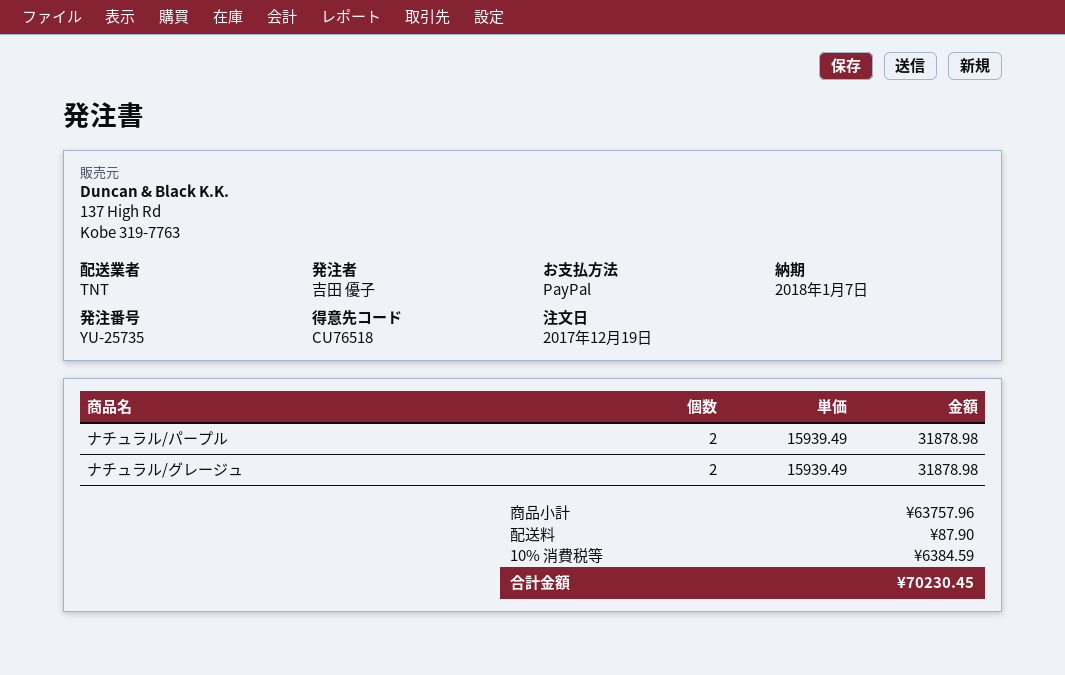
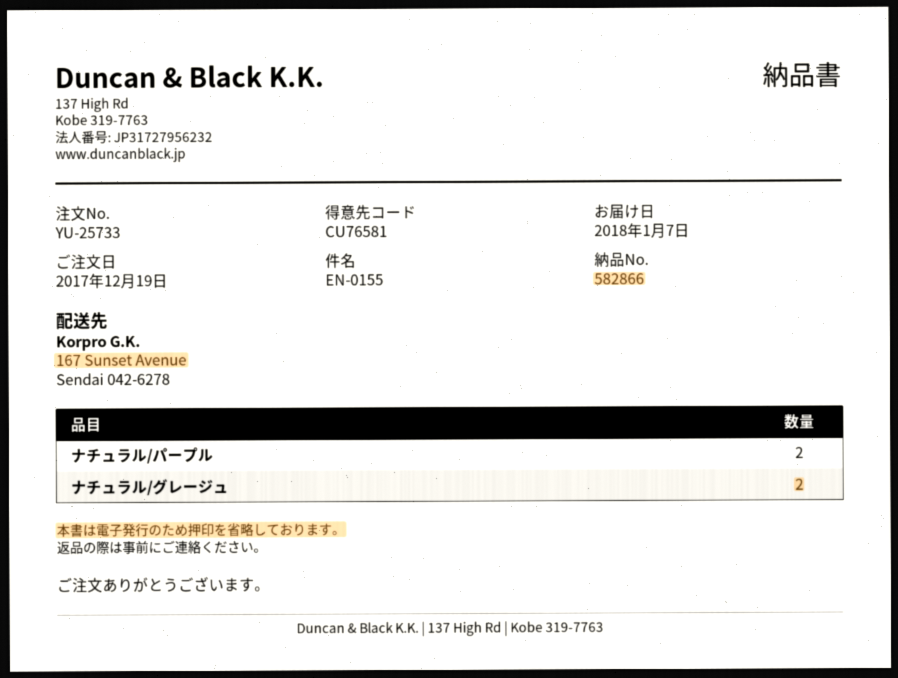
order number: YU-25735 -> YU-25733
customer number: CU76518 -> CU76581

